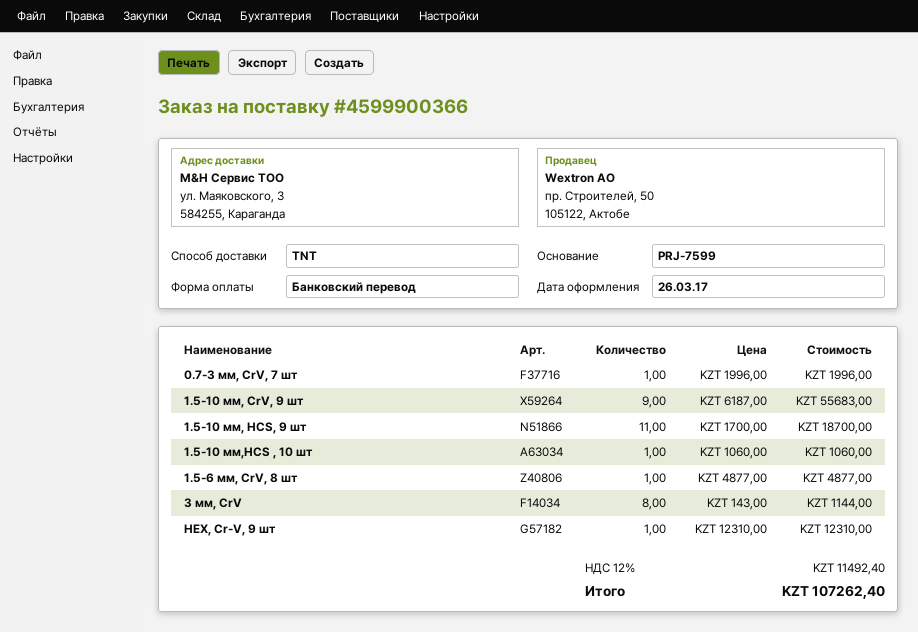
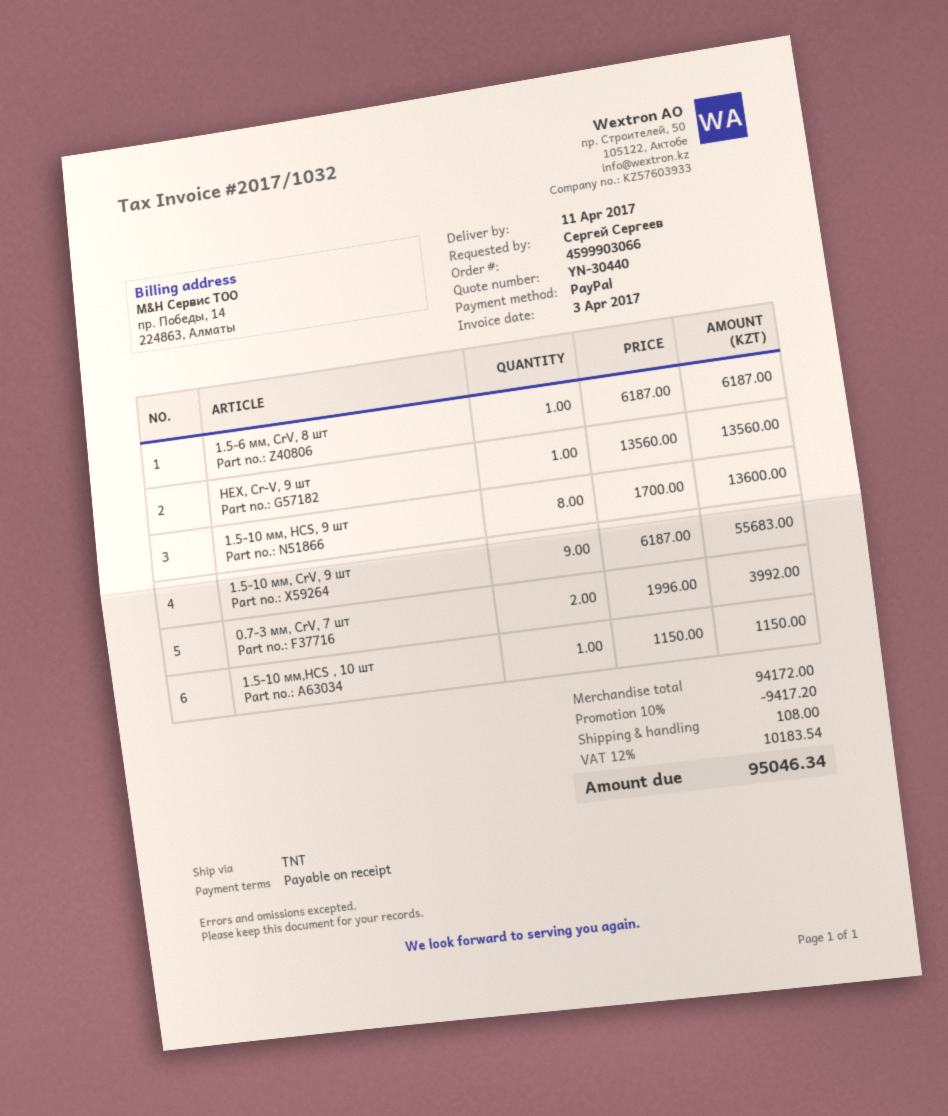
order number: 4599900366 -> 4599903066
payment method: bank transfer -> PayPal
0.7-3 мм, CrV, 7 шт: 1 x 1996.00 = 1996.00 -> 2 x 1996.00 = 3992.00
1.5-10 мм, HCS, 9 шт: 11 x 1700.00 = 18700.00 -> 8 x 1700.00 = 13600.00
1.5-10 мм,HCS , 10 шт: 1 x 1060.00 = 1060.00 -> 1 x 1150.00 = 1150.00
1.5-6 мм, CrV, 8 шт: 1 x 4877.00 = 4877.00 -> 1 x 6187.00 = 6187.00
3 мм, CrV: 8 x 143.00 = 1144.00 -> none
HEX, Cr-V, 9 шт: 1 x 12310.00 = 12310.00 -> 1 x 13560.00 = 13560.00
discount: none -> 10% = 9417.20
shipping: none -> 108.00
tax: 12% = 11492.40 -> 12% = 10183.54
total: 107262.40 -> 95046.34

